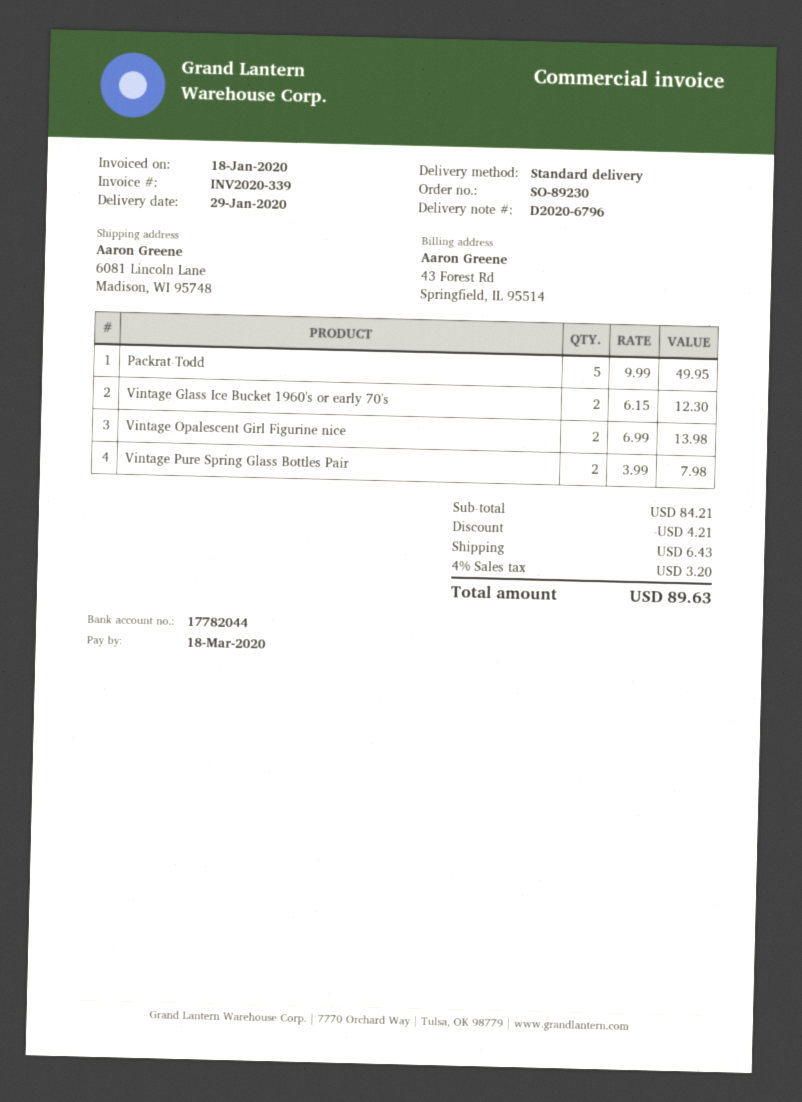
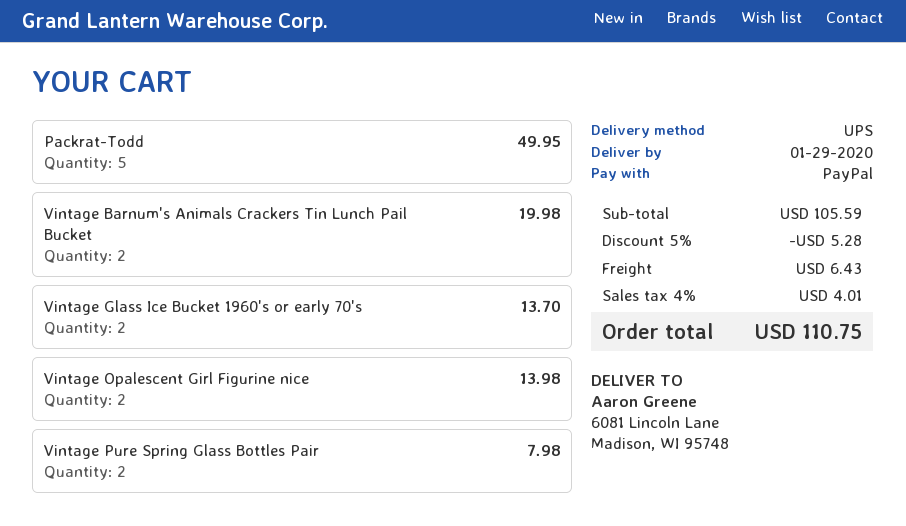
shipping method: standard -> UPS
Vintage Glass Ice Bucket 1960's or early 70's: 2 for 12.30 -> 2 for 13.70
Vintage Barnum's Animals Crackers Tin Lunch Pail Bucket: none -> 2 for 19.98
subtotal: 84.21 -> 105.59
discount: 4.21 -> 5.28
tax: 4% = 3.20 -> 4% = 4.01
total: 89.63 -> 110.75

